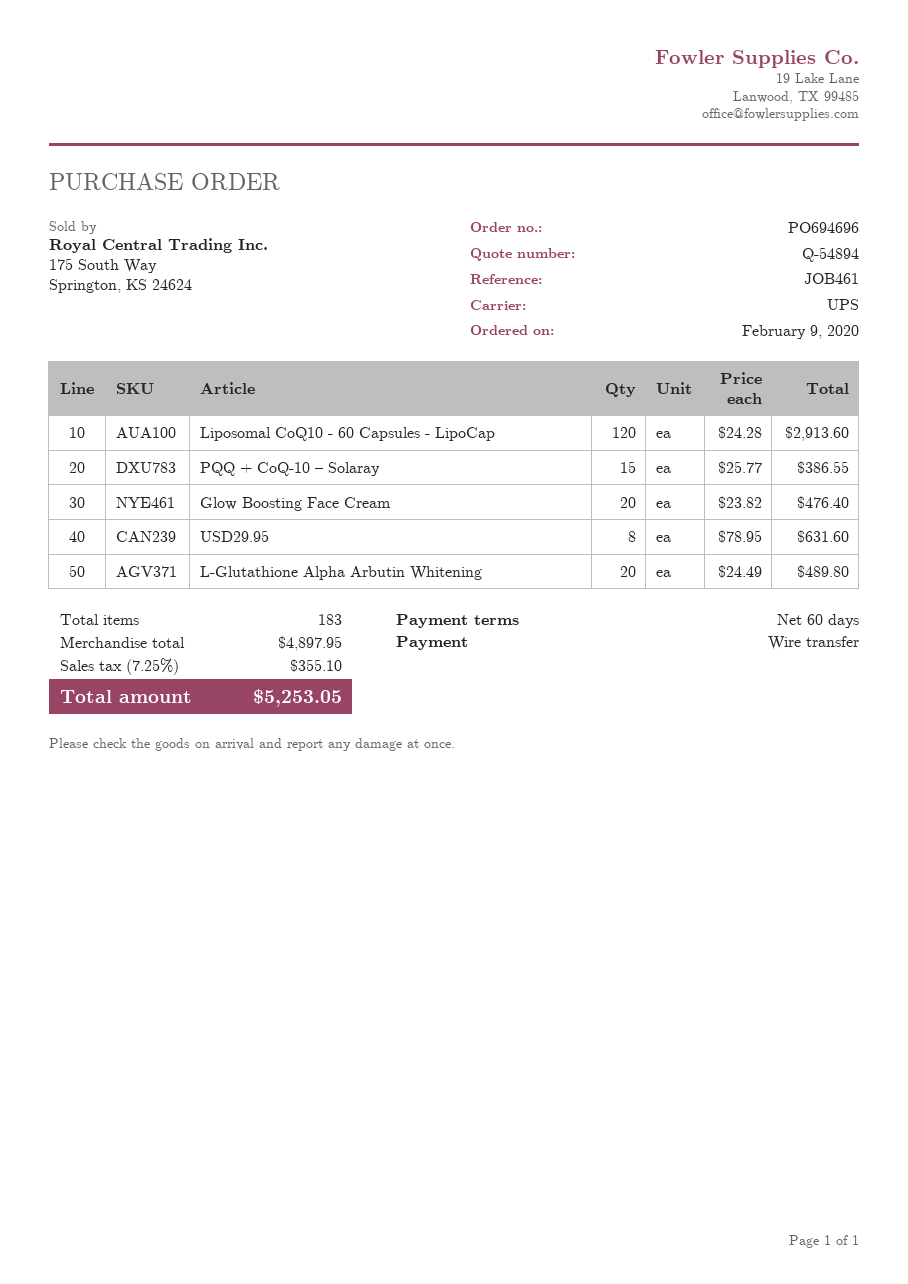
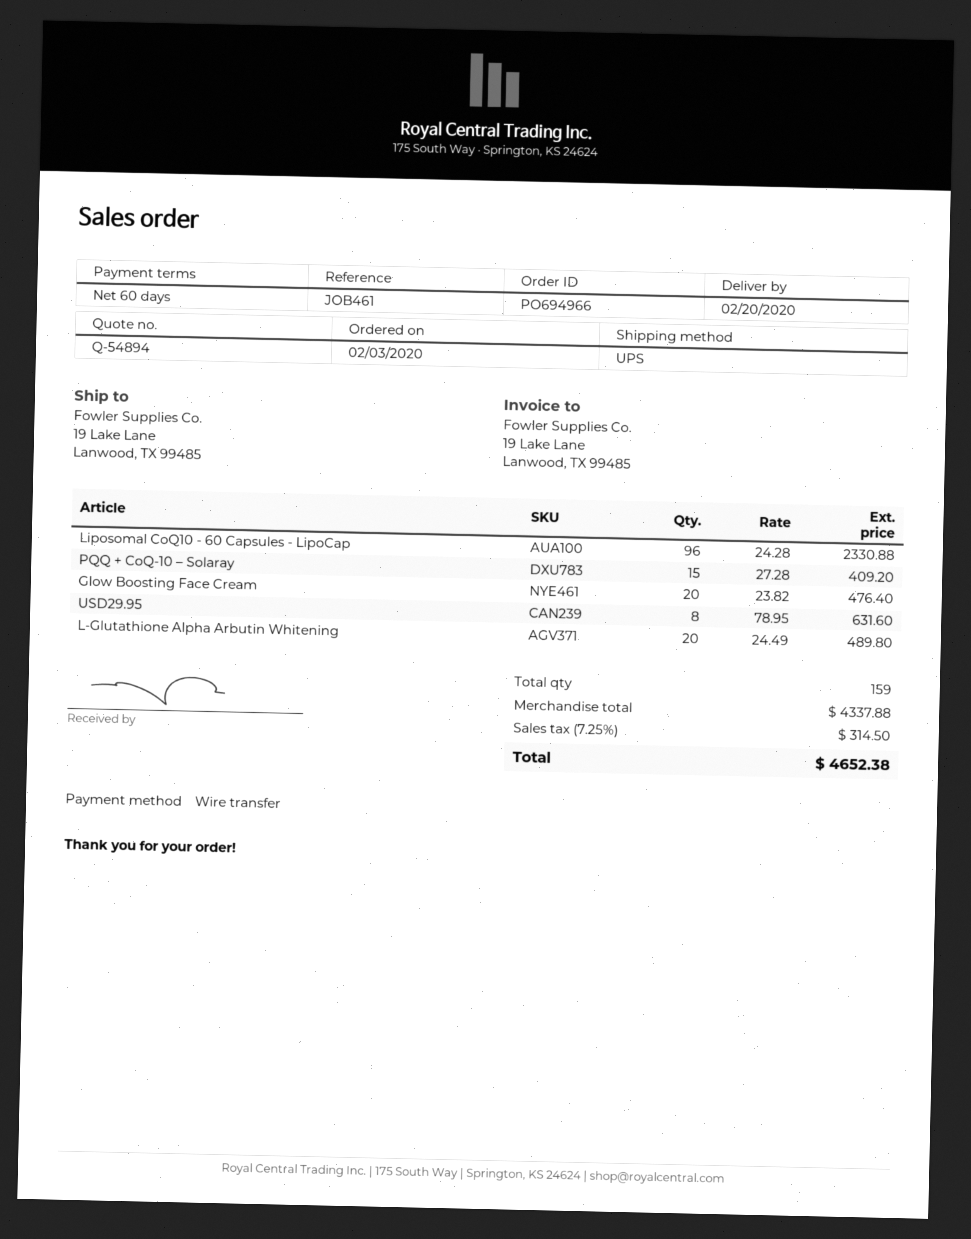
order number: PO694696 -> PO694966
order date: 2020-02-09 -> 2020-02-03
Liposomal CoQ10 - 60 Capsules - LipoCap: 120 x 24.28 = 2913.60 -> 96 x 24.28 = 2330.88
PQQ + CoQ-10 – Solaray: 15 x 25.77 = 386.55 -> 15 x 27.28 = 409.20
total quantity: 183 -> 159
subtotal: 4897.95 -> 4337.88
tax: 7.25% = 355.10 -> 7.25% = 314.50
total: 5253.05 -> 4652.38

